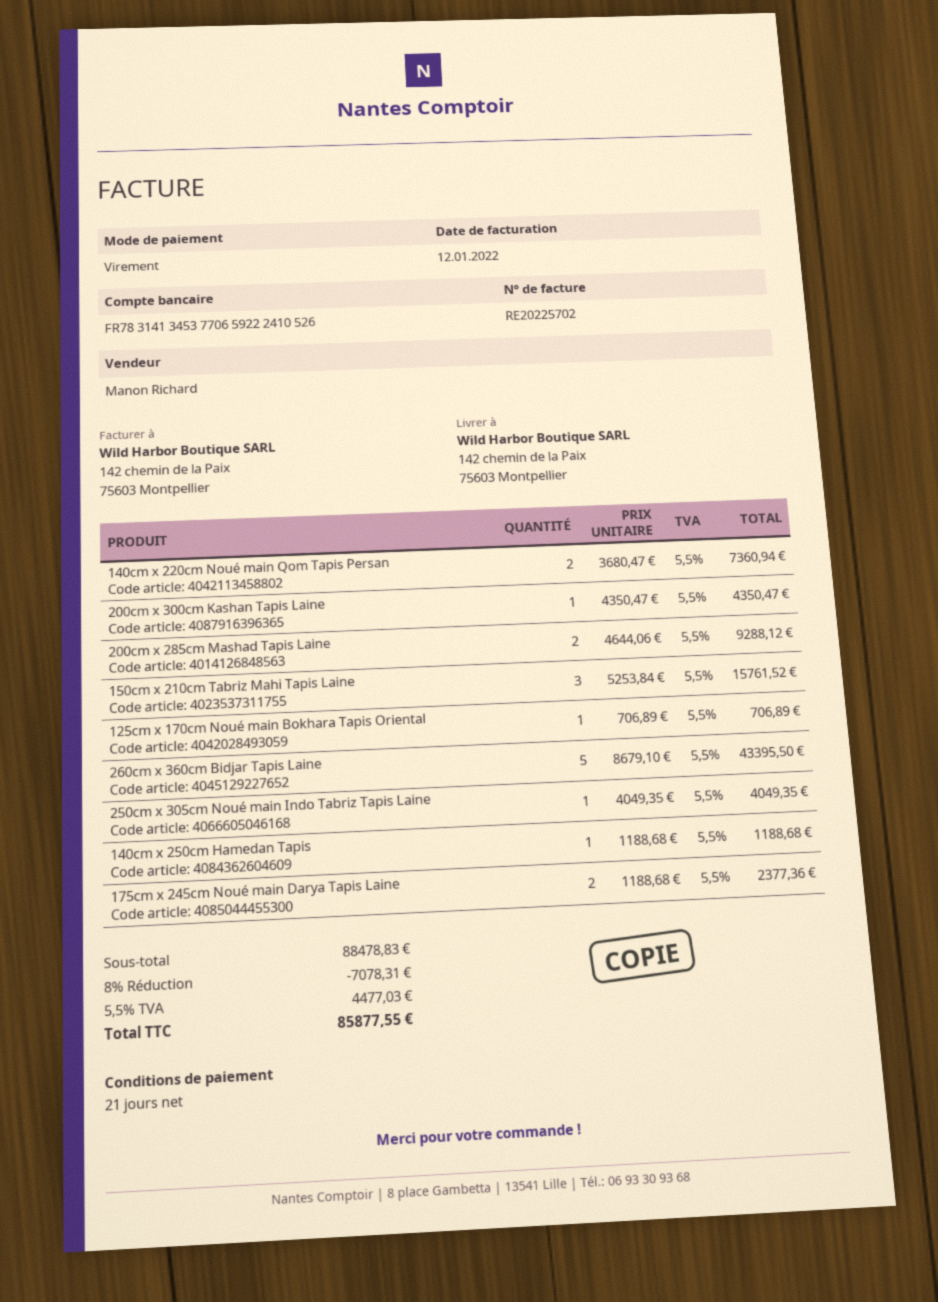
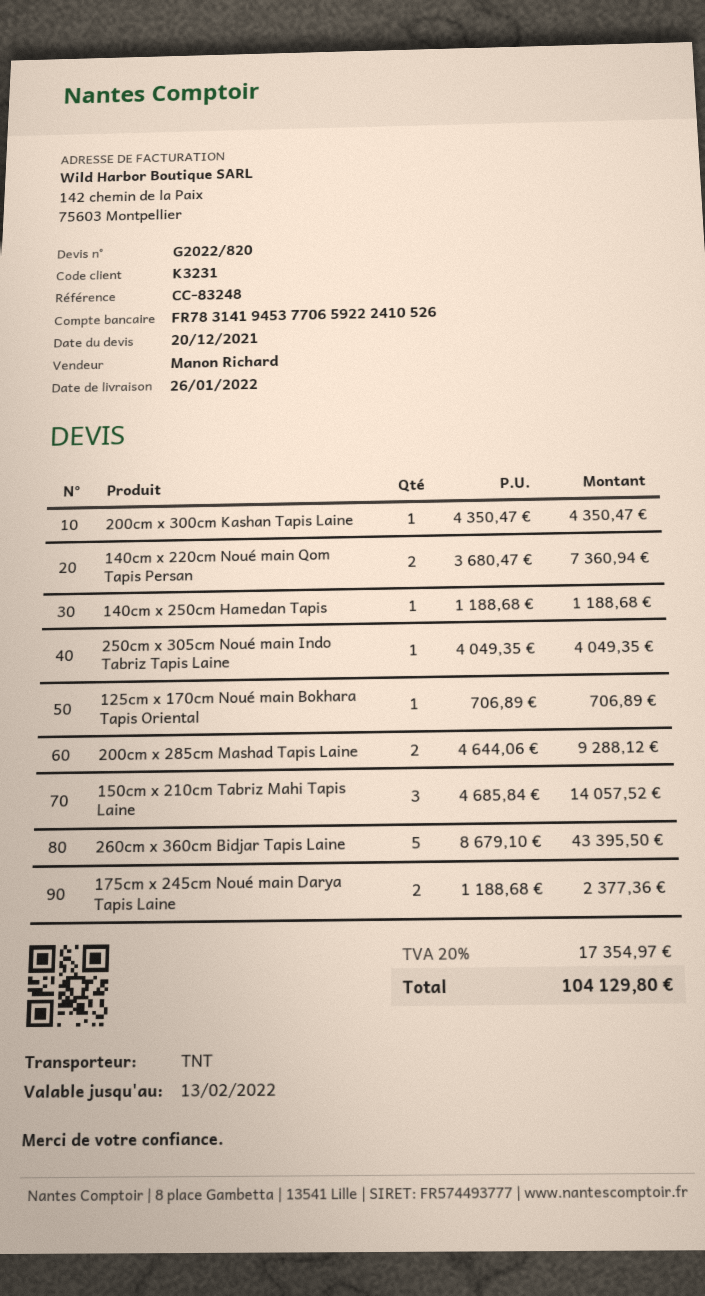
bank account: FR7831413453770659222410526 -> FR7831419453770659222410526
150cm x 210cm Tabriz Mahi Tapis Laine: 3 x 5253.84 = 15761.52 -> 3 x 4685.84 = 14057.52
discount: 8% = 7078.31 -> none
tax: 5.5% = 4477.03 -> 20% = 17354.97
total: 85877.55 -> 104129.80

